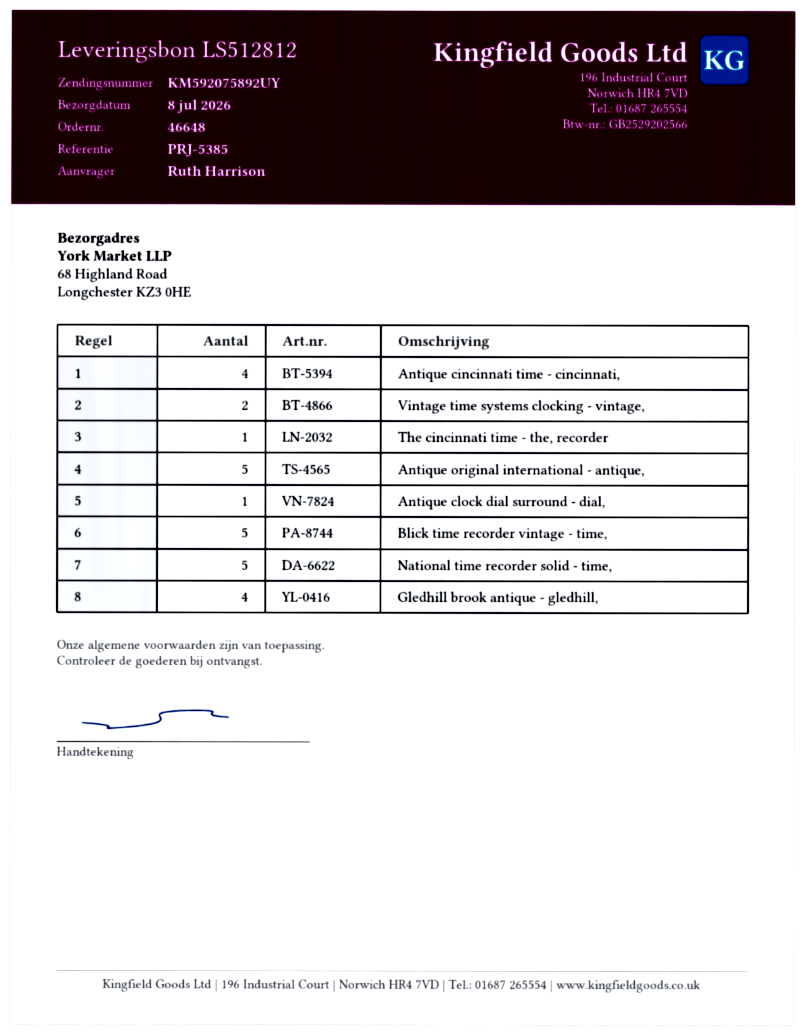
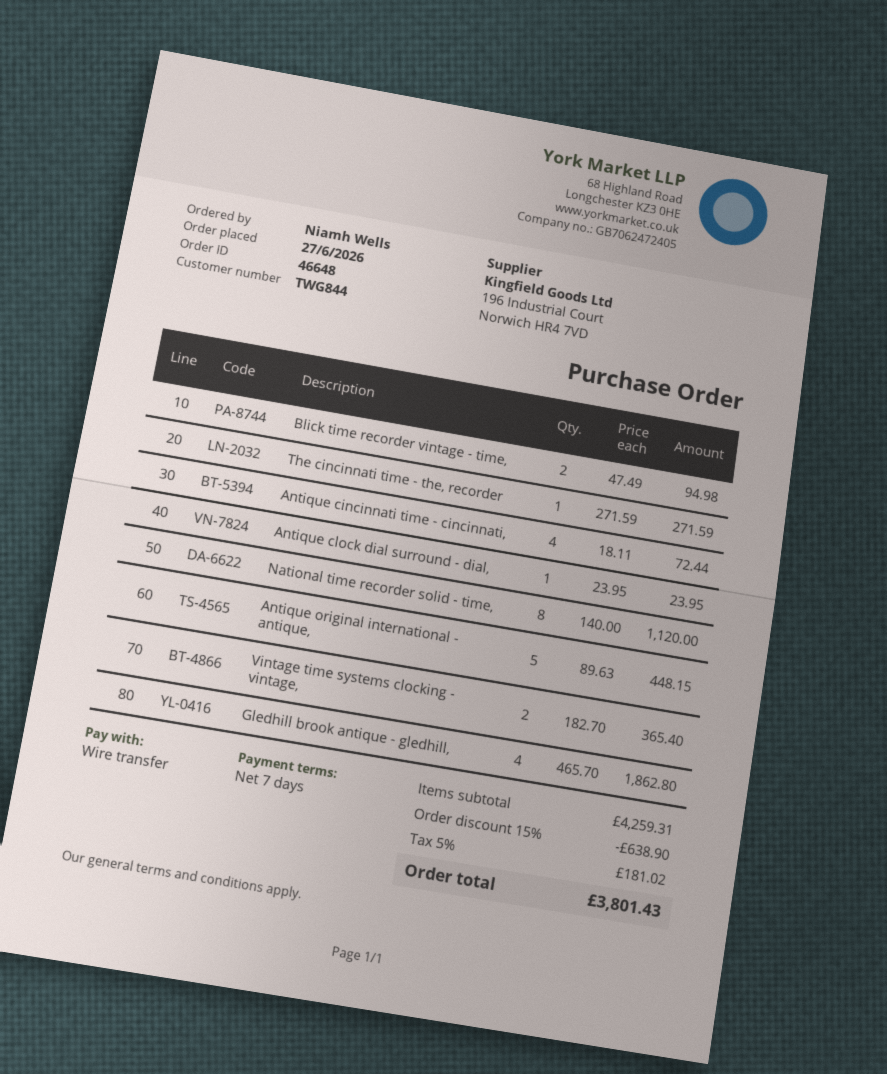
ordered by: Ruth Harrison -> Niamh Wells
Blick time recorder vintage - time,: 5 -> 2
National time recorder solid - time,: 5 -> 8

